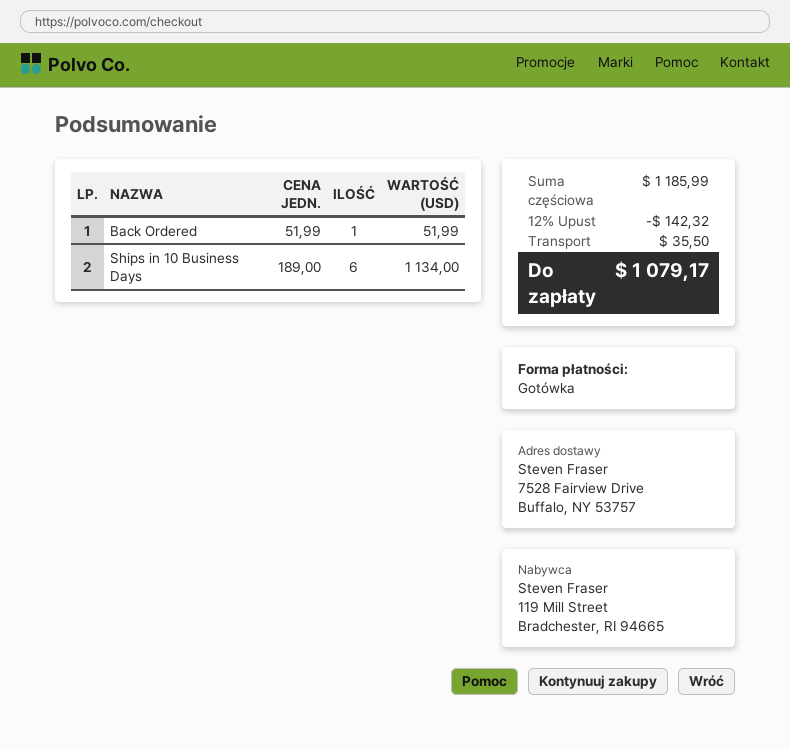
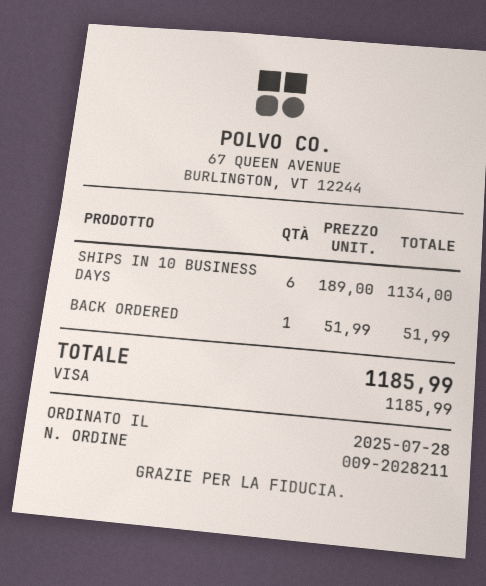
payment method: cash -> Visa
discount: 12% = 142.32 -> none
shipping: 35.50 -> none
total: 1079.17 -> 1185.99

